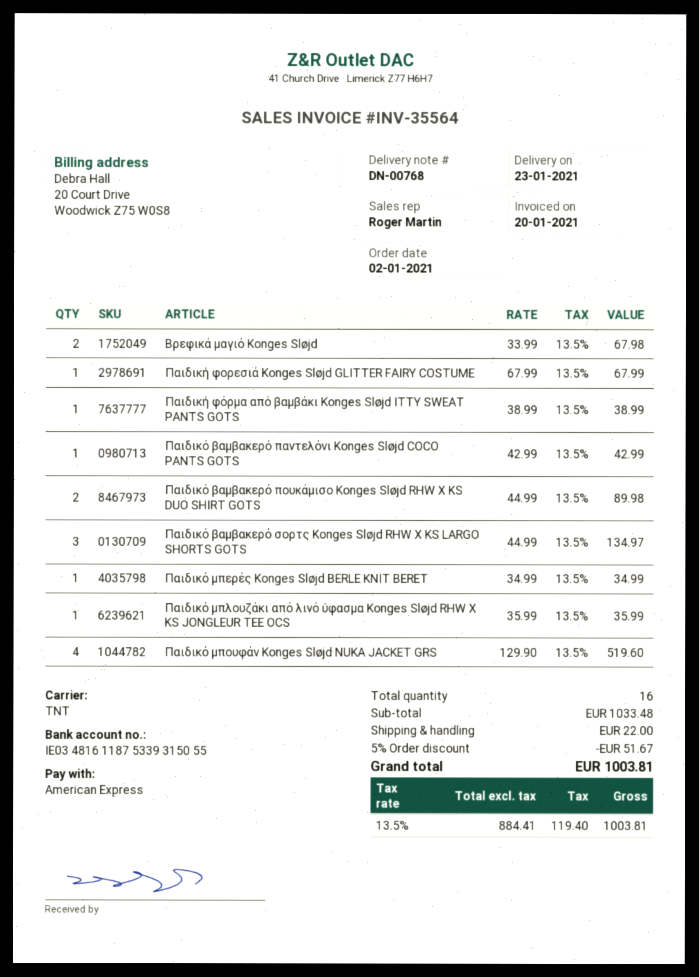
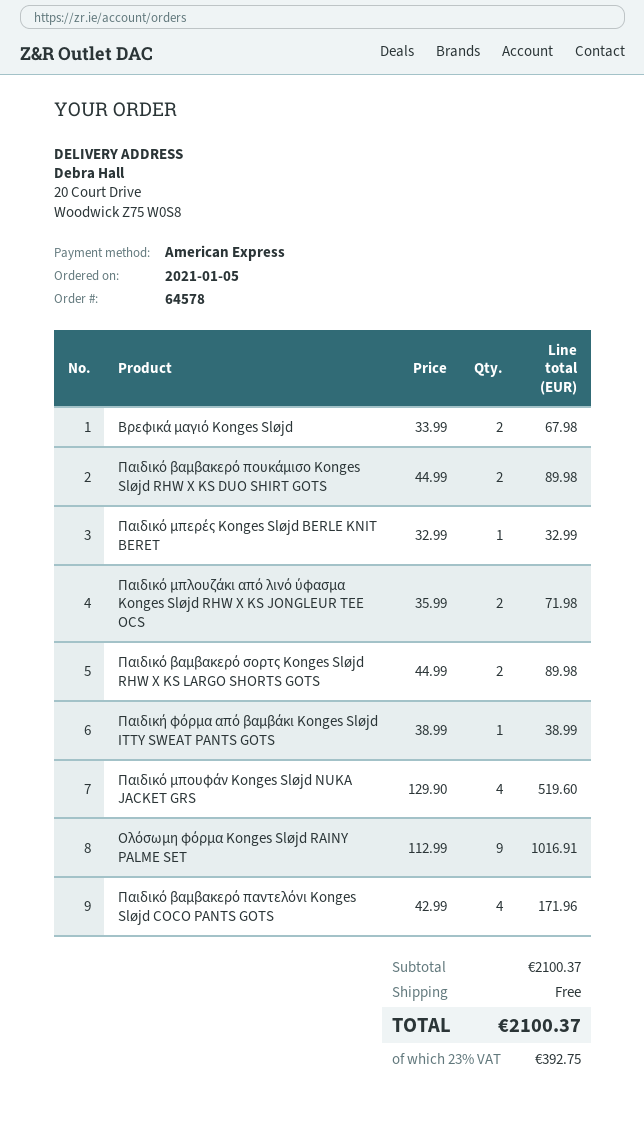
order date: 2021-01-02 -> 2021-01-05
Παιδική φορεσιά Konges Sløjd GLITTER FAIRY COSTUME: 1 x 67.99 = 67.99 -> none
Παιδικό βαμβακερό παντελόνι Konges Sløjd COCO PANTS GOTS: 1 x 42.99 = 42.99 -> 4 x 42.99 = 171.96
Παιδικό βαμβακερό σορτς Konges Sløjd RHW X KS LARGO SHORTS GOTS: 3 x 44.99 = 134.97 -> 2 x 44.99 = 89.98
Παιδικό μπερές Konges Sløjd BERLE KNIT BERET: 1 x 34.99 = 34.99 -> 1 x 32.99 = 32.99
Παιδικό μπλουζάκι από λινό ύφασμα Konges Sløjd RHW X KS JONGLEUR TEE OCS: 1 x 35.99 = 35.99 -> 2 x 35.99 = 71.98
Ολόσωμη φόρμα Konges Sløjd RAINY PALME SET: none -> 9 x 112.99 = 1016.91
subtotal: 1033.48 -> 2100.37
discount: 5% = 51.67 -> none
shipping: 22.00 -> 0.00
tax: 13.5% = 119.40 -> 23% = 392.75
total: 1003.81 -> 2100.37

